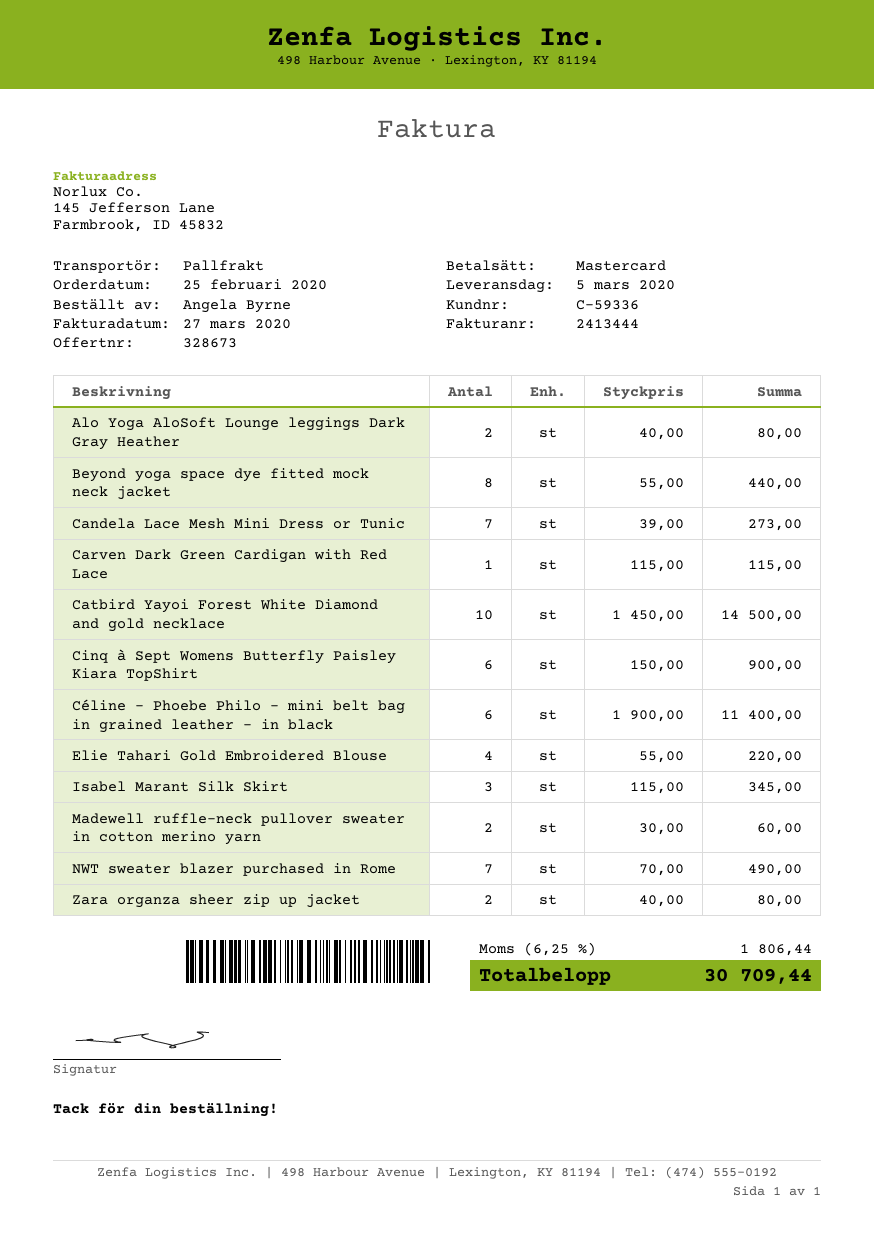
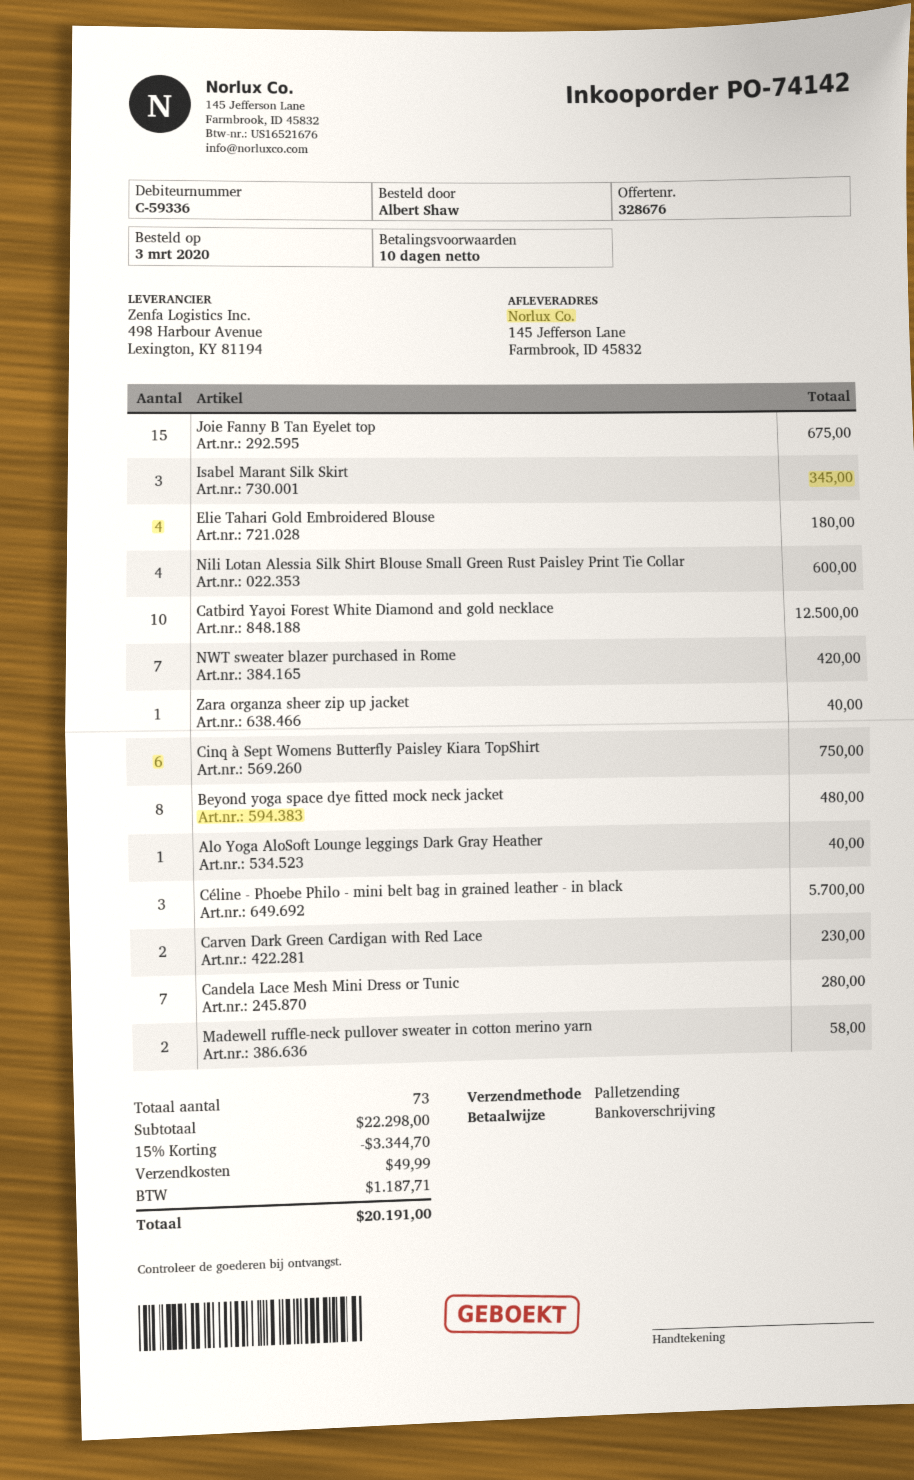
quote number: 328673 -> 328676
order date: 2020-02-25 -> 2020-03-03
ordered by: Angela Byrne -> Albert Shaw
payment method: Mastercard -> bank transfer
Alo Yoga AloSoft Lounge leggings Dark Gray Heather: 2 for 80.00 -> 1 for 40.00
Beyond yoga space dye fitted mock neck jacket: 8 for 440.00 -> 8 for 480.00
Candela Lace Mesh Mini Dress or Tunic: 7 for 273.00 -> 7 for 280.00
Carven Dark Green Cardigan with Red Lace: 1 for 115.00 -> 2 for 230.00
Catbird Yayoi Forest White Diamond and gold necklace: 10 for 14500.00 -> 10 for 12500.00
Cinq à Sept Womens Butterfly Paisley Kiara TopShirt: 6 for 900.00 -> 6 for 750.00
Céline - Phoebe Philo - mini belt bag in grained leather - in black: 6 for 11400.00 -> 3 for 5700.00
Elie Tahari Gold Embroidered Blouse: 4 for 220.00 -> 4 for 180.00
Madewell ruffle-neck pullover sweater in cotton merino yarn: 2 for 60.00 -> 2 for 58.00
NWT sweater blazer purchased in Rome: 7 for 490.00 -> 7 for 420.00
Zara organza sheer zip up jacket: 2 for 80.00 -> 1 for 40.00
Joie Fanny B Tan Eyelet top: none -> 15 for 675.00
Nili Lotan Alessia Silk Shirt Blouse Small Green Rust Paisley Print Tie Collar: none -> 4 for 600.00
discount: none -> 15% = 3344.70
shipping: none -> 49.99
tax: 1806.44 -> 1187.71
total: 30709.44 -> 20191.00

